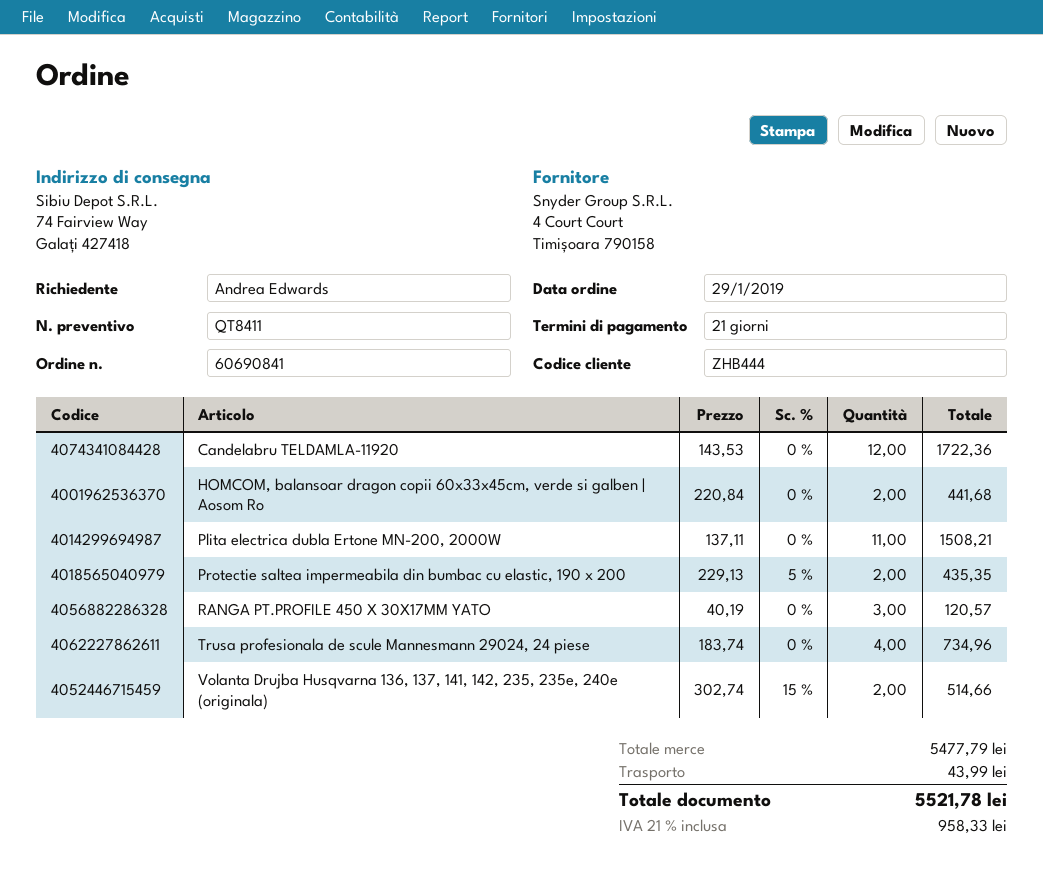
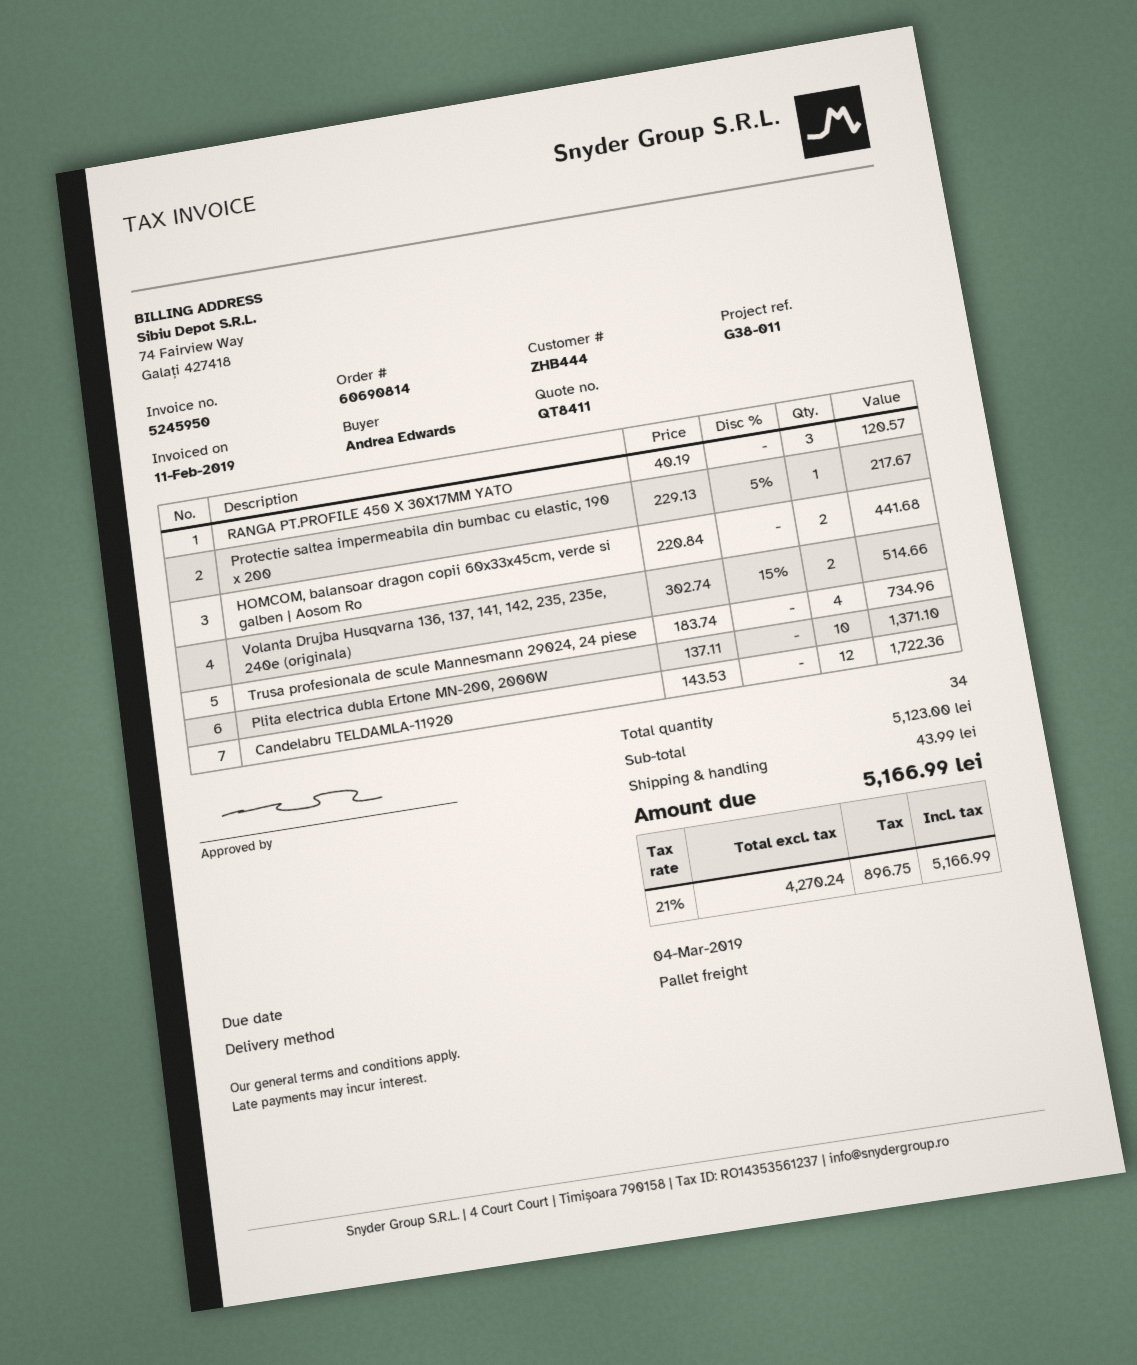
order number: 60690841 -> 60690814
Plita electrica dubla Ertone MN-200, 2000W: 11 x 137.11 = 1508.21 -> 10 x 137.11 = 1371.10
Protectie saltea impermeabila din bumbac cu elastic, 190 x 200: 2 x 229.13 - 5% = 435.35 -> 1 x 229.13 - 5% = 217.67
subtotal: 5477.79 -> 5123.00
tax: 21% = 958.33 -> 21% = 896.75
total: 5521.78 -> 5166.99

